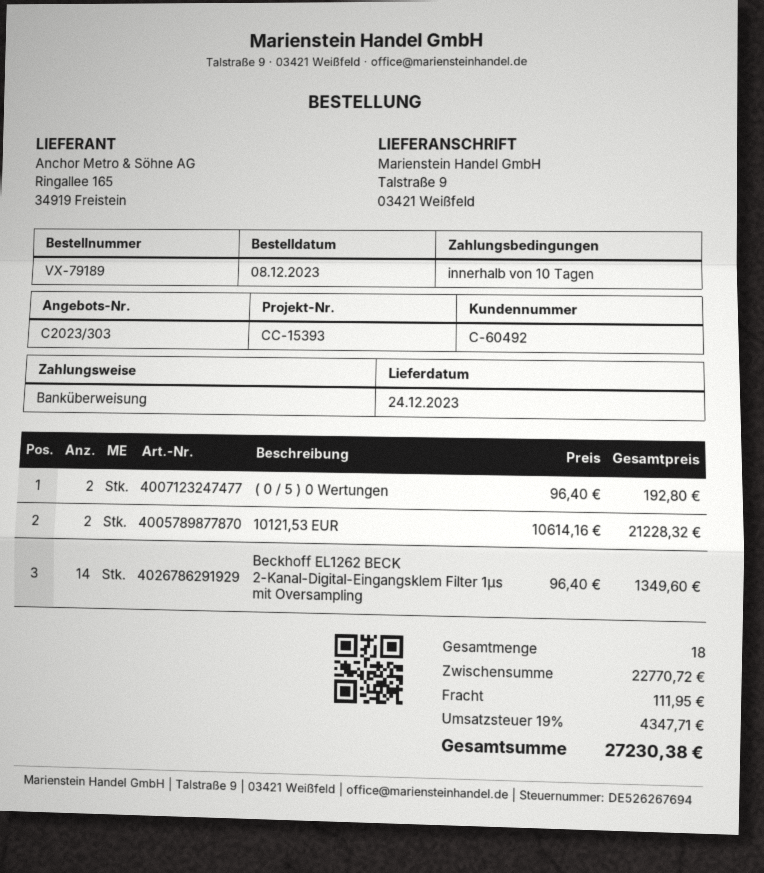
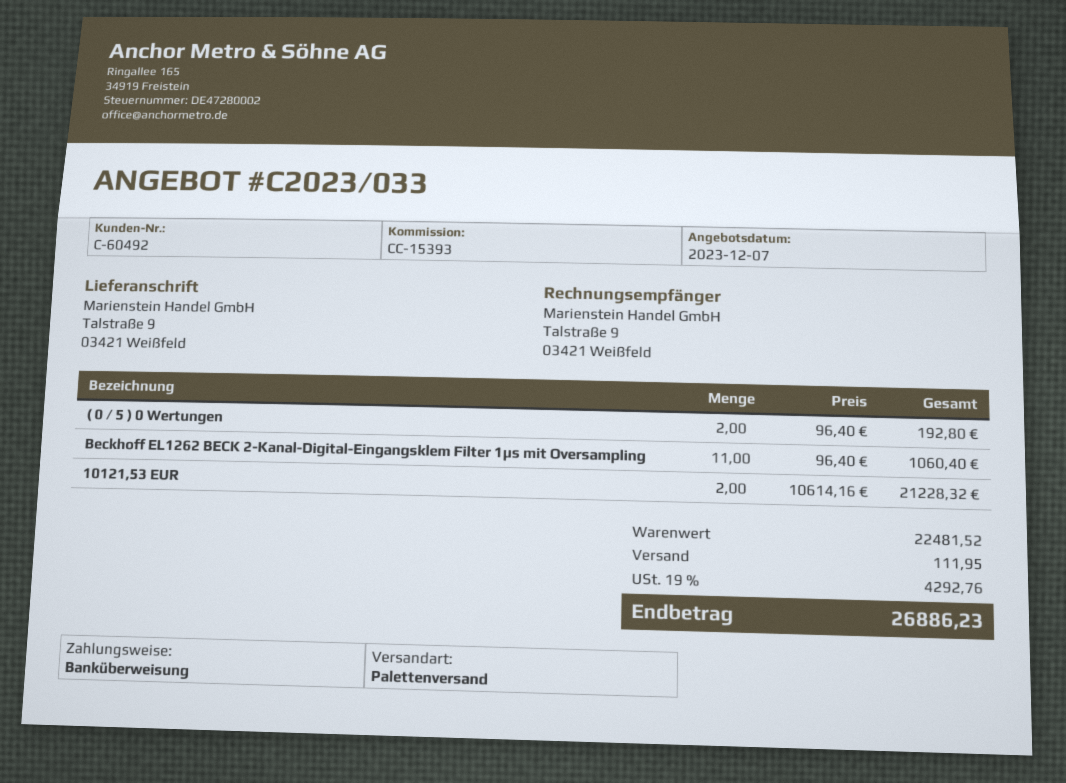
quote number: C2023/303 -> C2023/033
Beckhoff EL1262 BECK 2-Kanal-Digital-Eingangsklem Filter 1µs mit Oversampling: 14 x 96.40 = 1349.60 -> 11 x 96.40 = 1060.40
subtotal: 22770.72 -> 22481.52
tax: 19% = 4347.71 -> 19% = 4292.76
total: 27230.38 -> 26886.23

